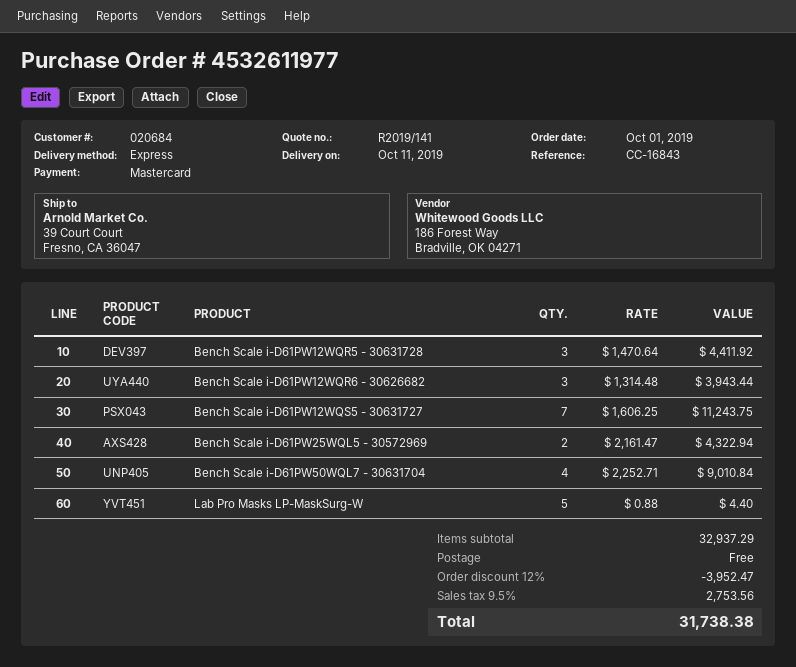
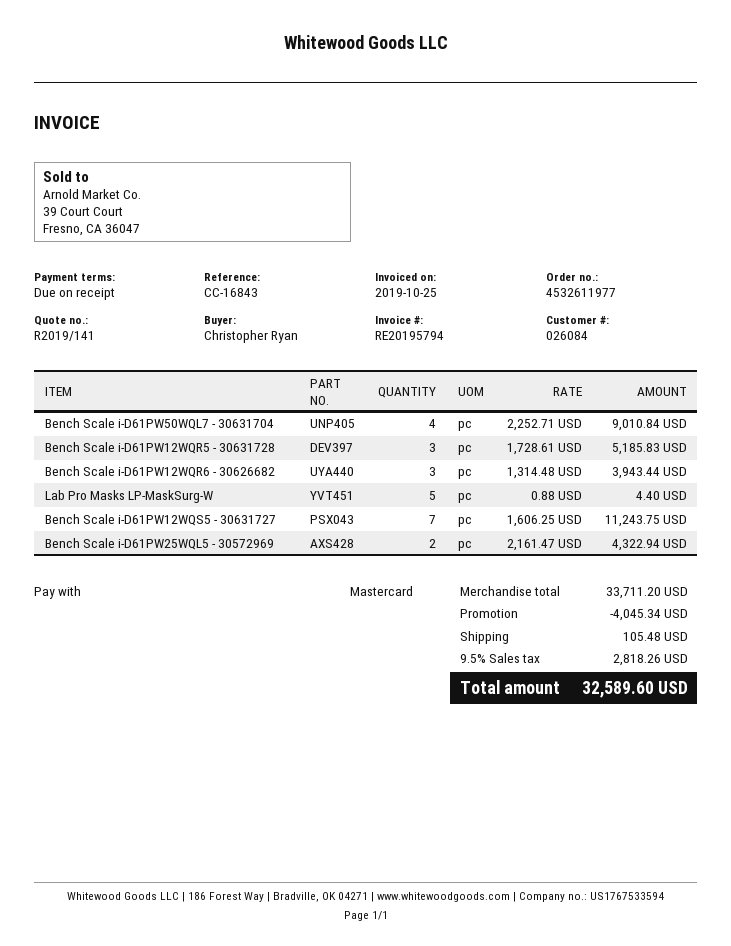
customer number: 020684 -> 026084
Bench Scale i-D61PW12WQR5 - 30631728: 3 x 1470.64 = 4411.92 -> 3 x 1728.61 = 5185.83
subtotal: 32937.29 -> 33711.20
discount: 3952.47 -> 4045.34
shipping: 0.00 -> 105.48
tax: 9.5% = 2753.56 -> 9.5% = 2818.26
total: 31738.38 -> 32589.60

